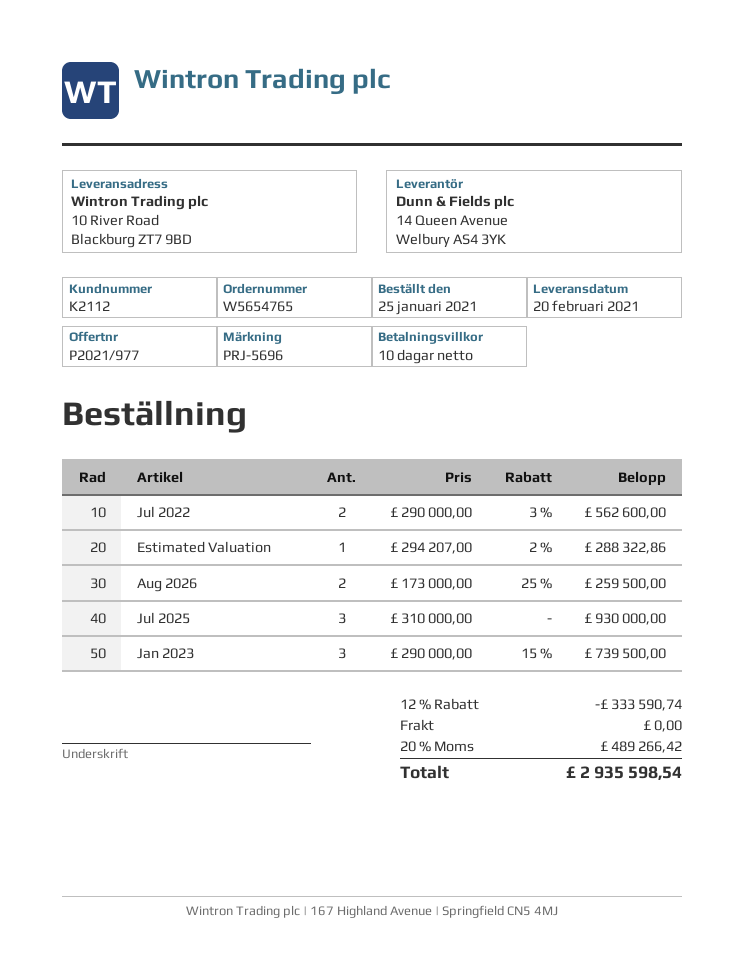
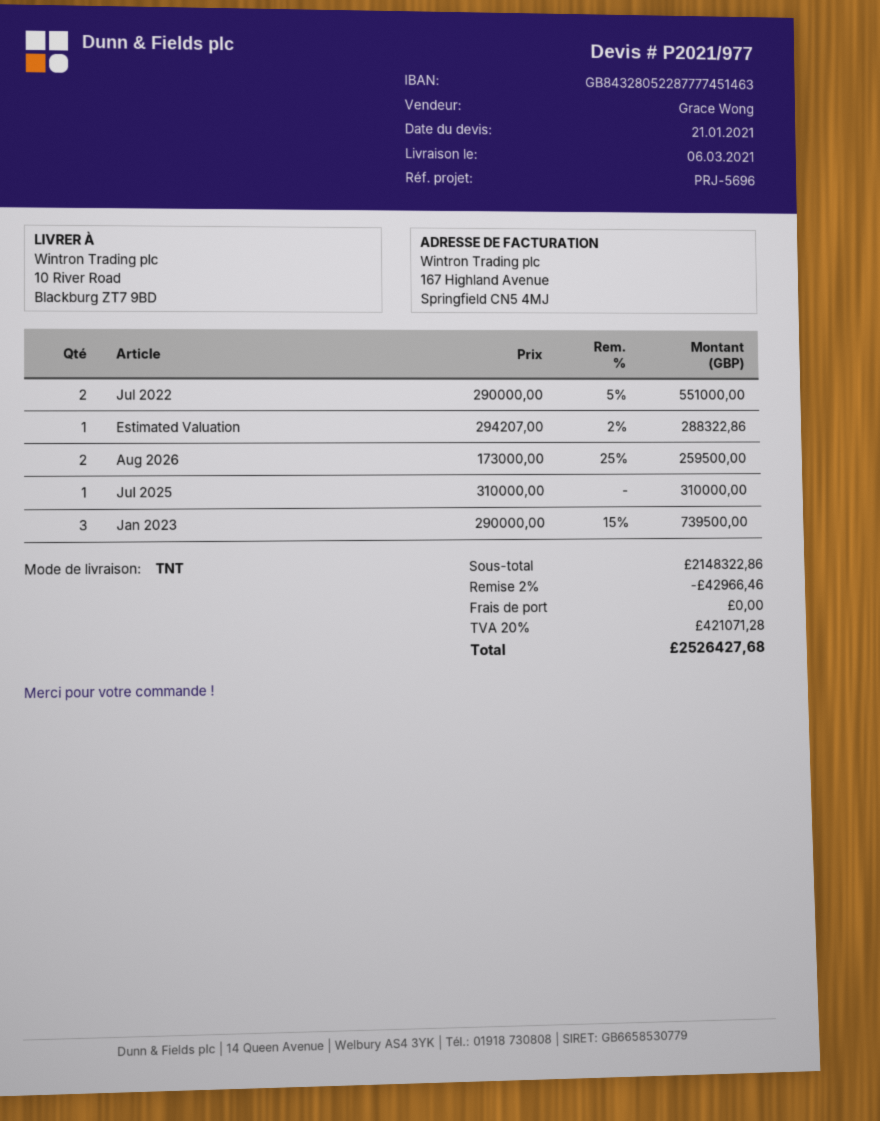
delivery date: 2021-02-20 -> 2021-03-06
Jul 2022: 2 x 290000.00 - 3% = 562600.00 -> 2 x 290000.00 - 5% = 551000.00
Jul 2025: 3 x 310000.00 = 930000.00 -> 1 x 310000.00 = 310000.00
discount: 12% = 333590.74 -> 2% = 42966.46
tax: 20% = 489266.42 -> 20% = 421071.28
total: 2935598.54 -> 2526427.68

